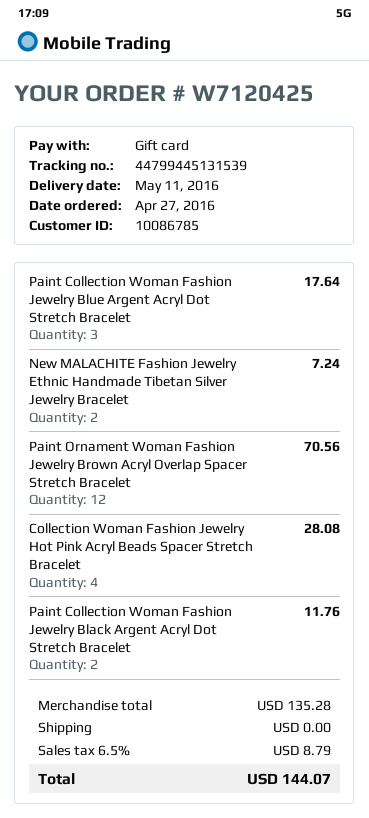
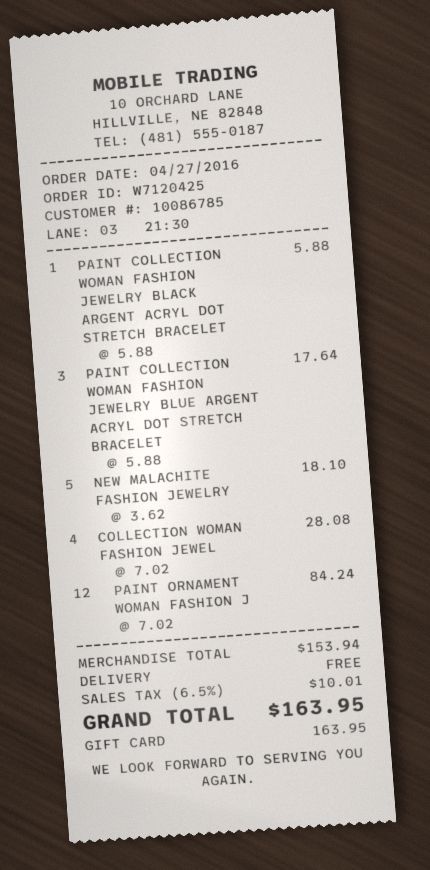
New MALACHITE Fashion Jewelry Ethnic Handmade Tibetan Silver Jewelry Bracelet: 2 for 7.24 -> 5 for 18.10
Paint Ornament Woman Fashion Jewelry Brown Acryl Overlap Spacer Stretch Bracelet: 12 for 70.56 -> 12 for 84.24
Paint Collection Woman Fashion Jewelry Black Argent Acryl Dot Stretch Bracelet: 2 for 11.76 -> 1 for 5.88
subtotal: 135.28 -> 153.94
tax: 6.5% = 8.79 -> 6.5% = 10.01
total: 144.07 -> 163.95

